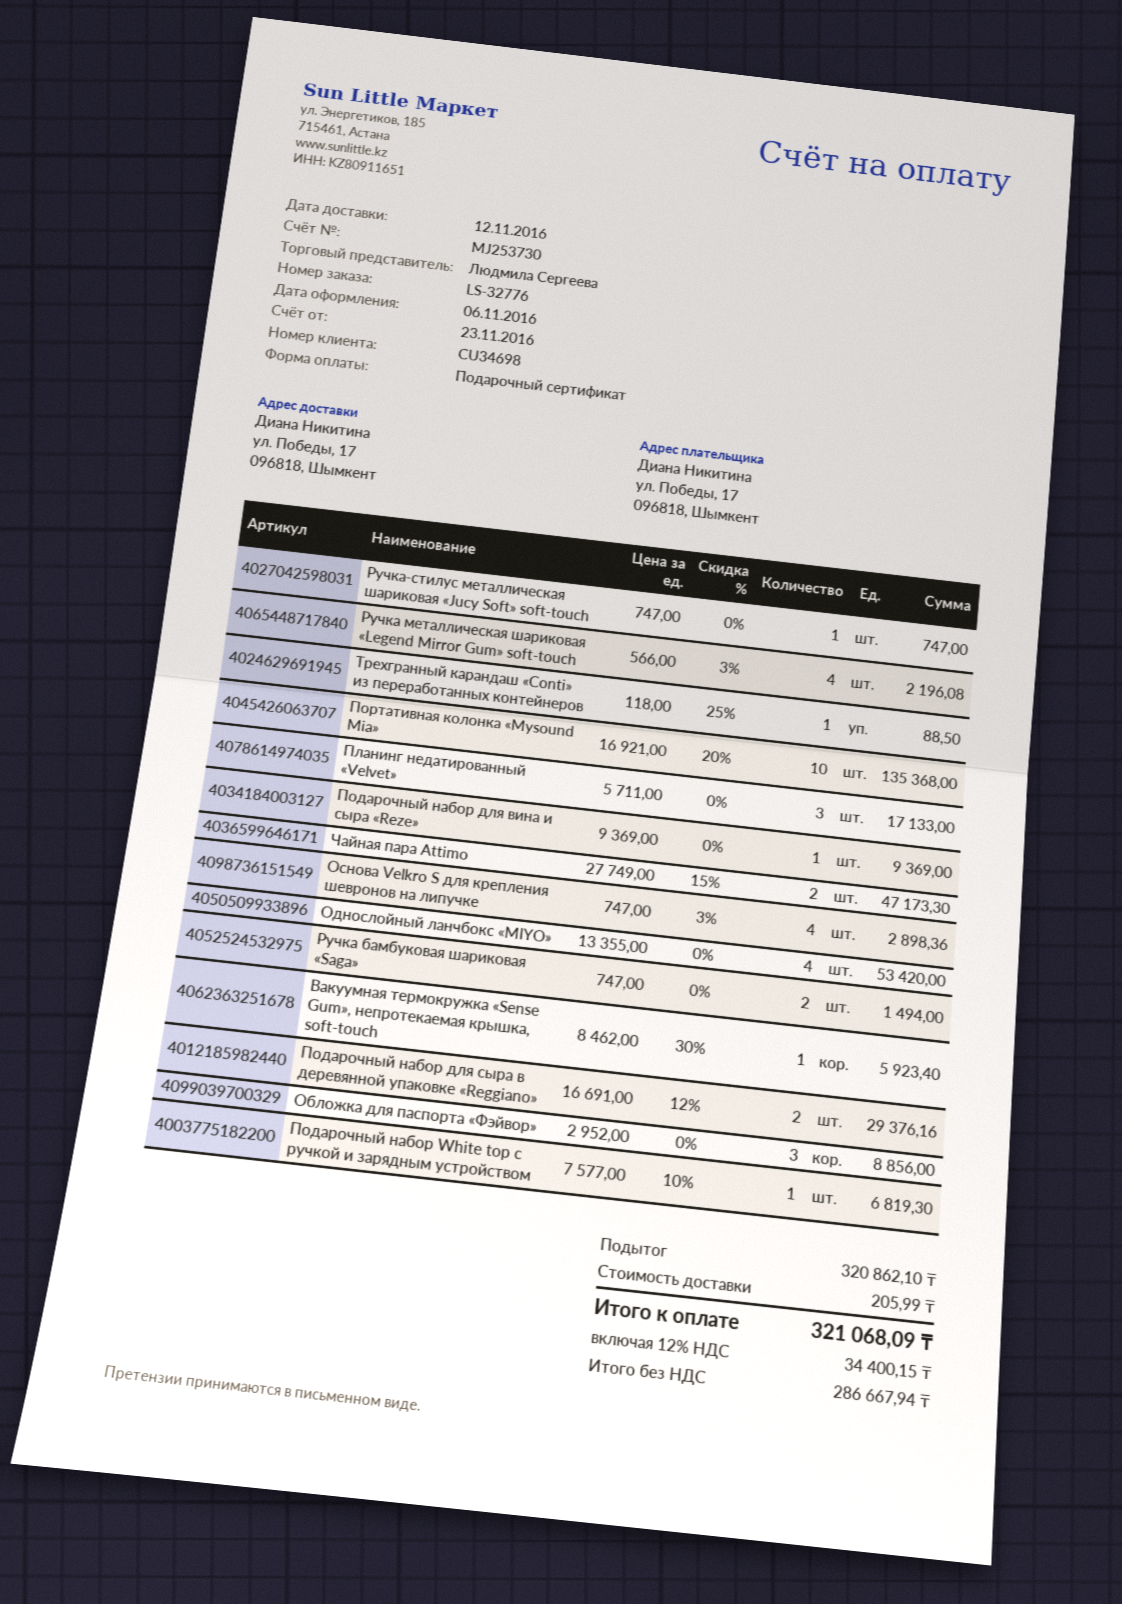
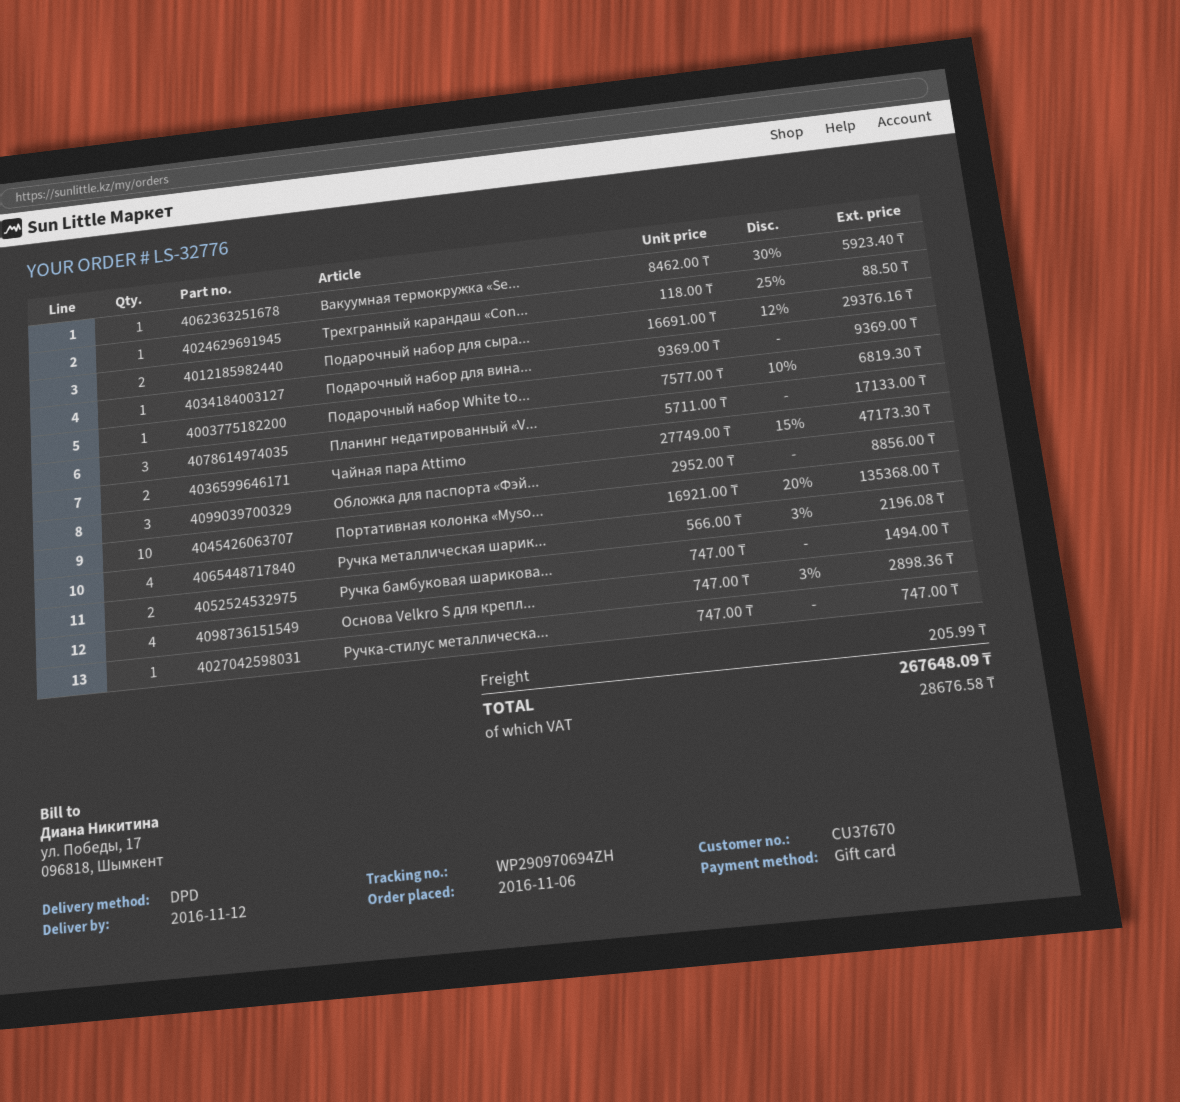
customer number: CU34698 -> CU37670
Однослойный ланчбокс «MIYO»: 4 x 13355.00 = 53420.00 -> none
tax: 34400.15 -> 28676.58
total: 321068.09 -> 267648.09

